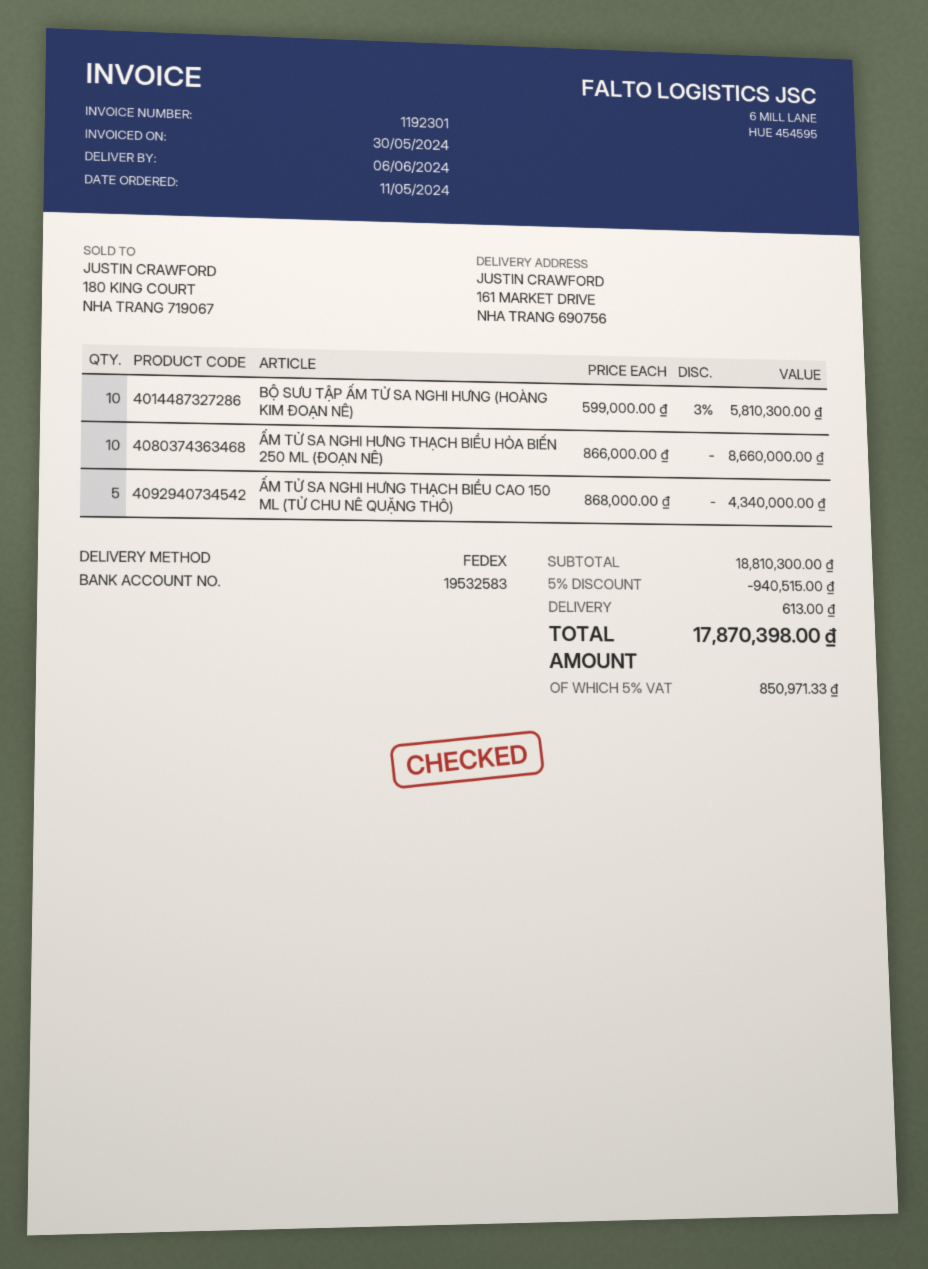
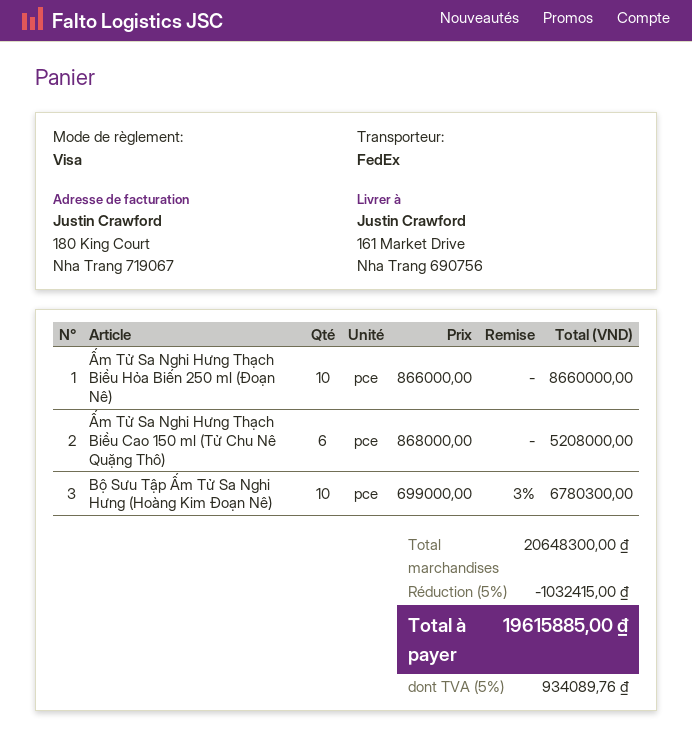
BỘ SƯU TẬP ẤM TỬ SA NGHI HƯNG (HOÀNG KIM ĐOẠN NÊ): 10 x 599000.00 - 3% = 5810300.00 -> 10 x 699000.00 - 3% = 6780300.00
ẤM TỬ SA NGHI HƯNG THẠCH BIỀU CAO 150 ML (TỬ CHU NÊ QUẶNG THÔ): 5 x 868000.00 = 4340000.00 -> 6 x 868000.00 = 5208000.00
subtotal: 18810300.00 -> 20648300.00
discount: 5% = 940515.00 -> 5% = 1032415.00
shipping: 613.00 -> none
tax: 5% = 850971.33 -> 5% = 934089.76
total: 17870398.00 -> 19615885.00

